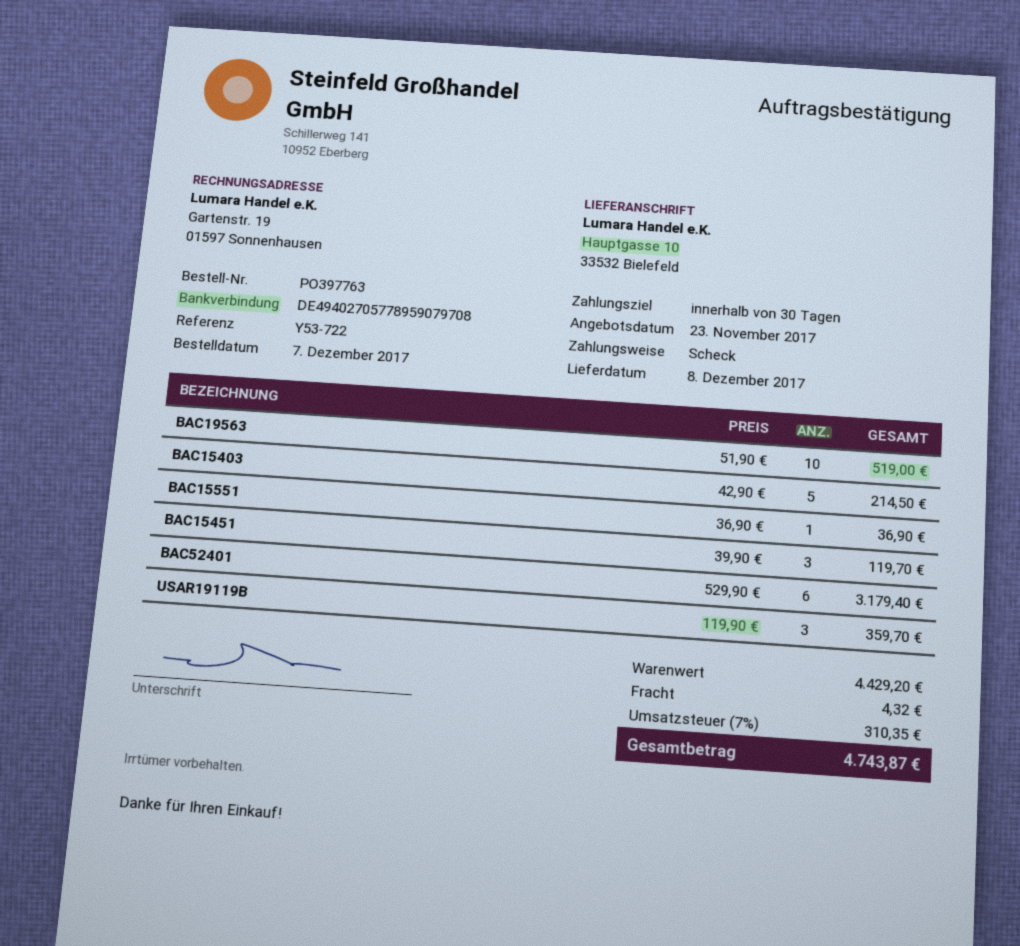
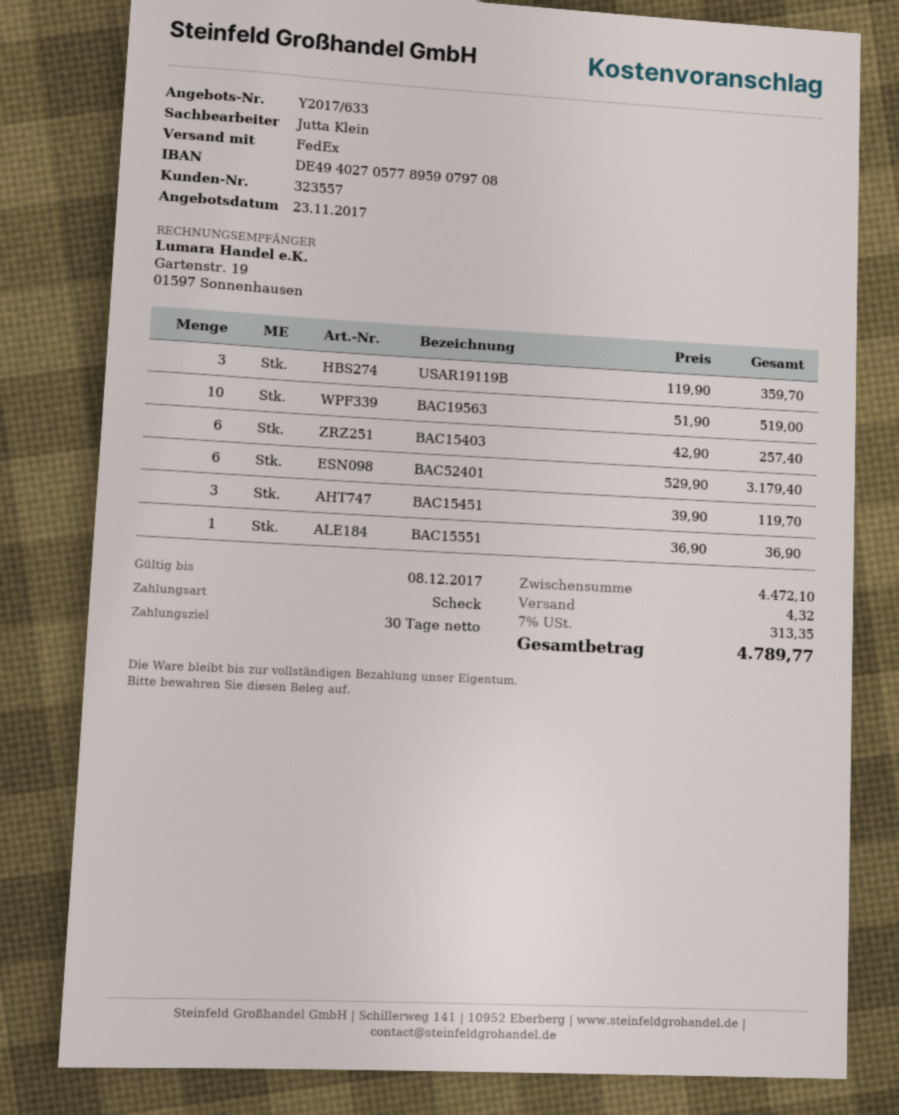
BAC15403: 5 x 42.90 = 214.50 -> 6 x 42.90 = 257.40
subtotal: 4429.20 -> 4472.10
tax: 7% = 310.35 -> 7% = 313.35
total: 4743.87 -> 4789.77

